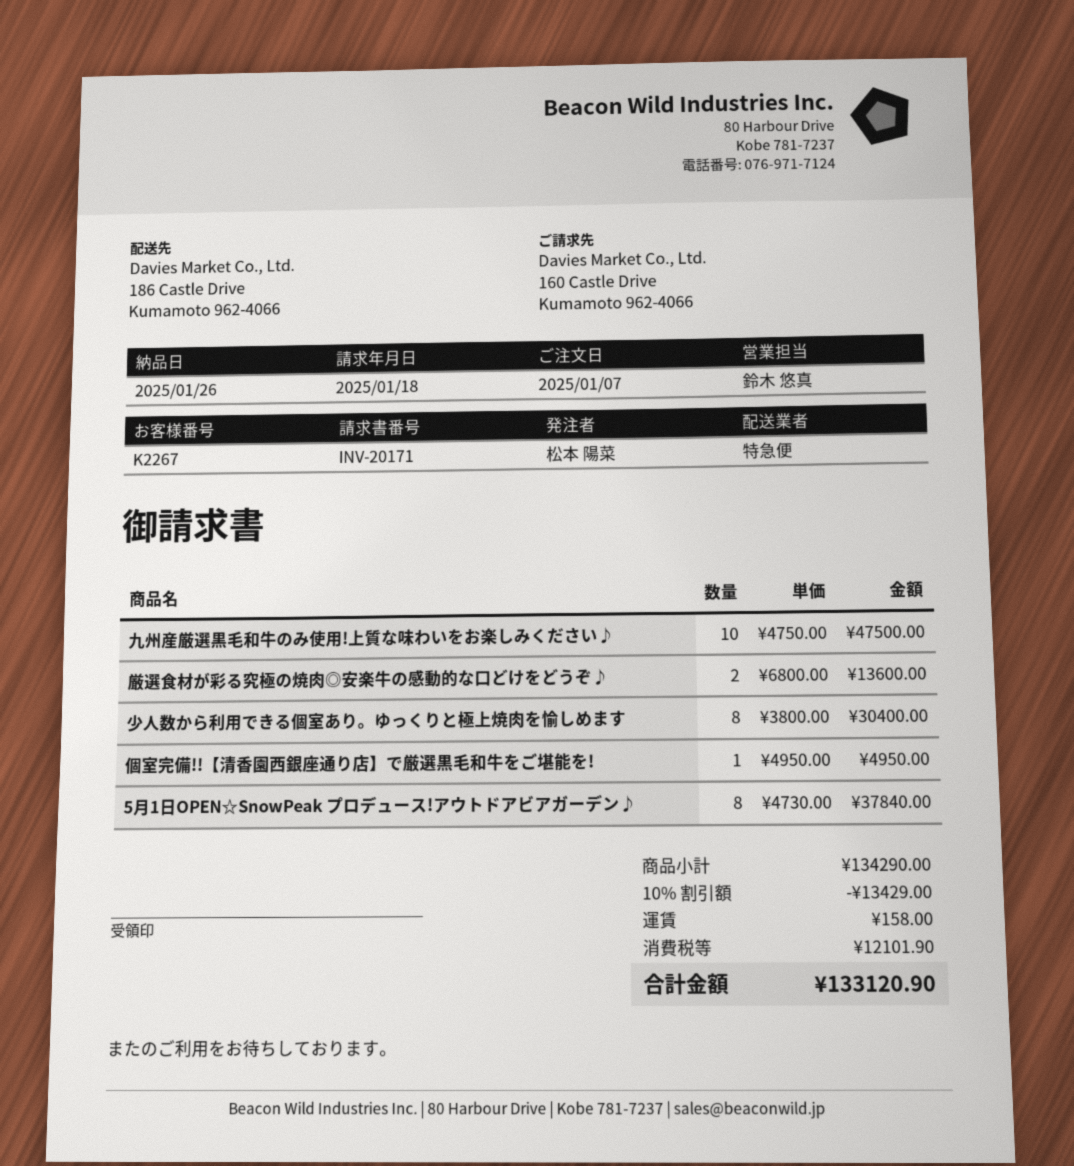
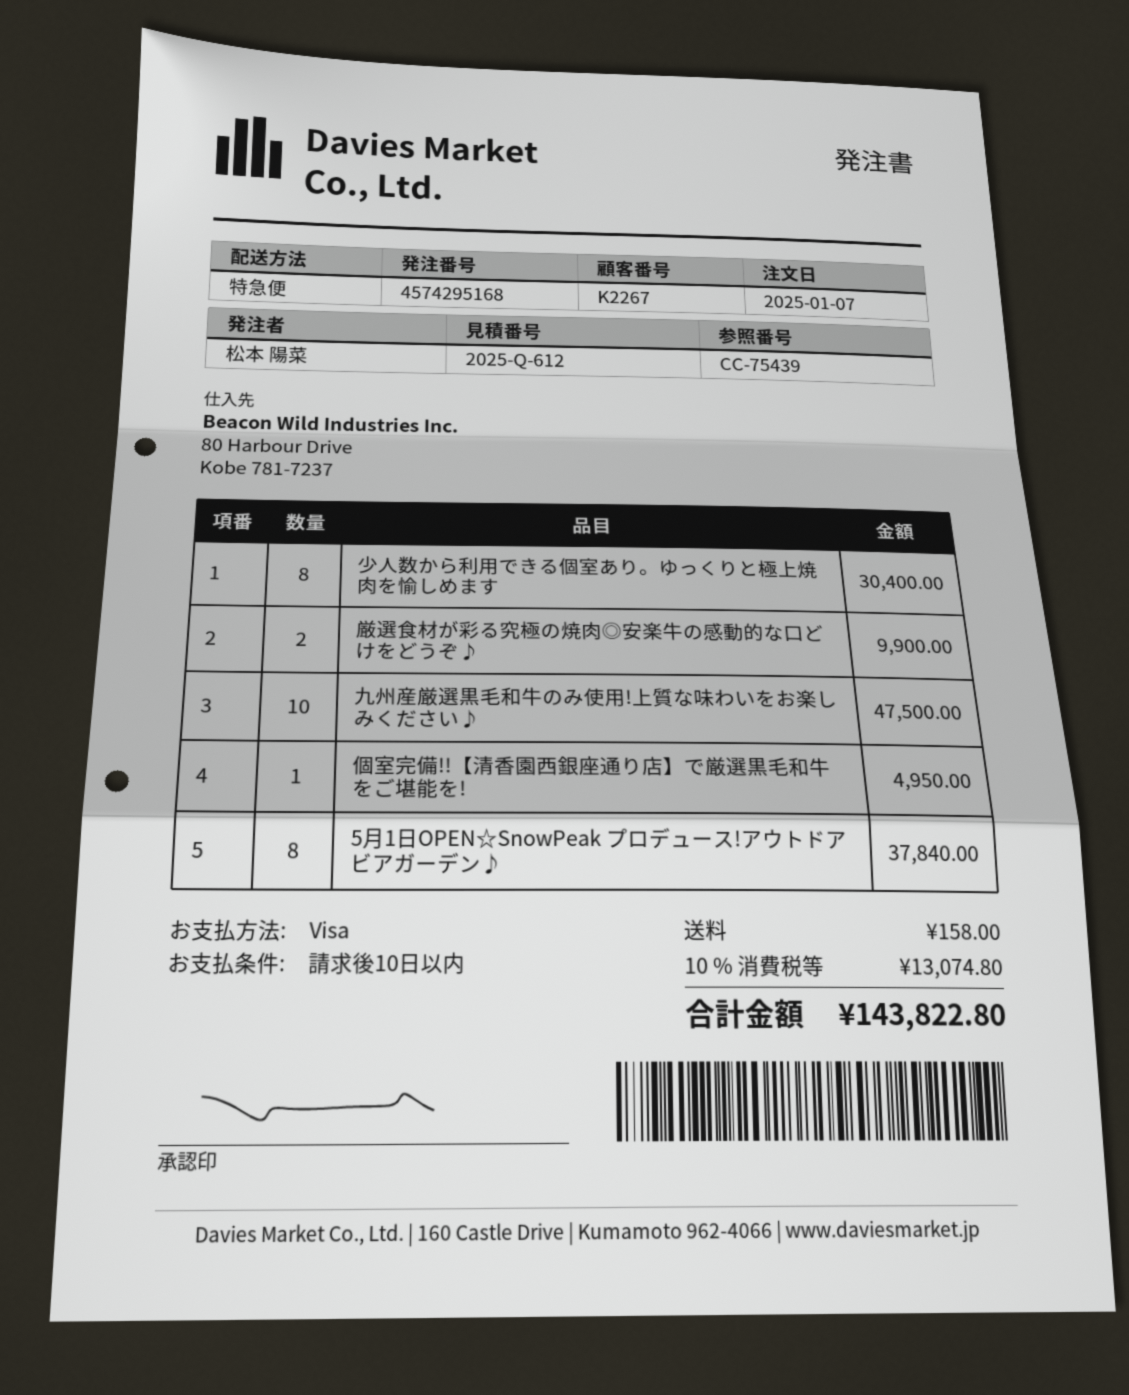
厳選食材が彩る究極の焼肉◎安楽牛の感動的な口どけをどうぞ♪: 2 for 13600.00 -> 2 for 9900.00
discount: 10% = 13429.00 -> none
tax: 12101.90 -> 13074.80
total: 133120.90 -> 143822.80

